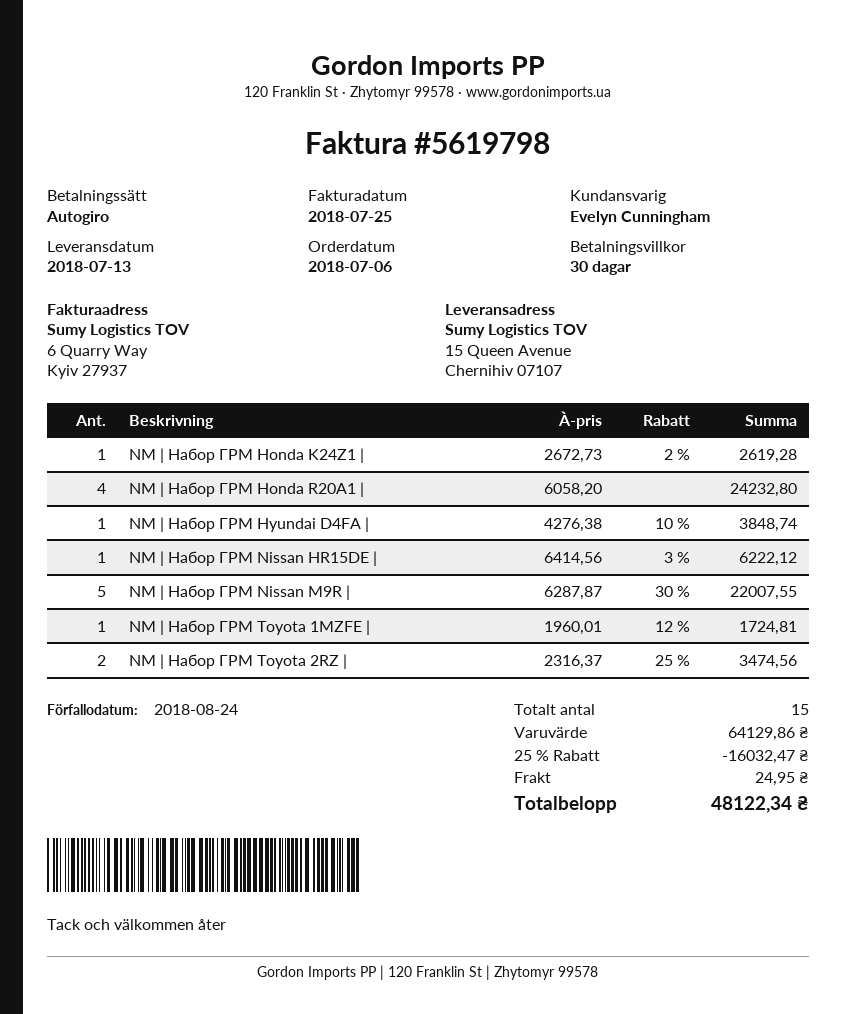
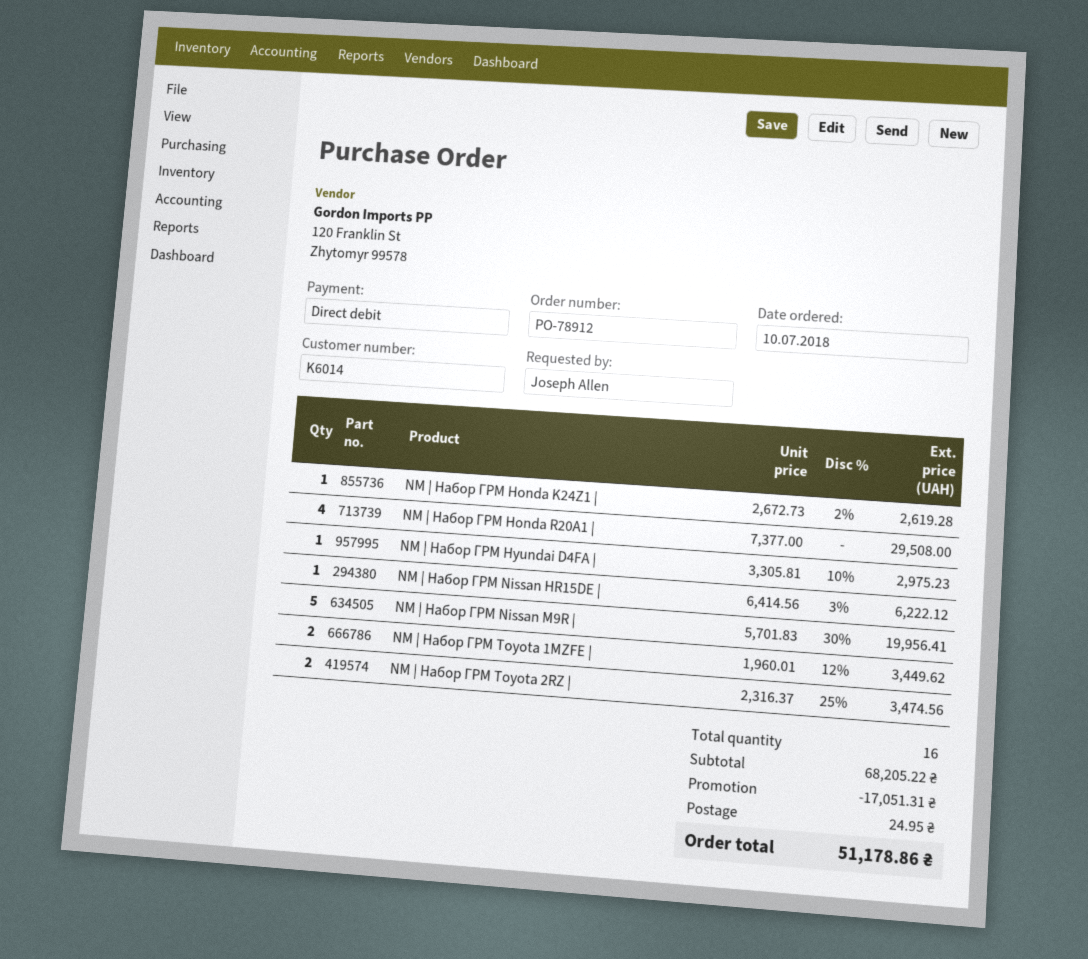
order date: 2018-07-06 -> 2018-07-10
NM | Набор ГРМ Honda R20A1 |: 4 x 6058.20 = 24232.80 -> 4 x 7377.00 = 29508.00
NM | Набор ГРМ Hyundai D4FA |: 1 x 4276.38 - 10% = 3848.74 -> 1 x 3305.81 - 10% = 2975.23
NM | Набор ГРМ Nissan M9R |: 5 x 6287.87 - 30% = 22007.55 -> 5 x 5701.83 - 30% = 19956.41
NM | Набор ГРМ Toyota 1MZFE |: 1 x 1960.01 - 12% = 1724.81 -> 2 x 1960.01 - 12% = 3449.62
total quantity: 15 -> 16
subtotal: 64129.86 -> 68205.22
discount: 16032.47 -> 17051.31
total: 48122.34 -> 51178.86

